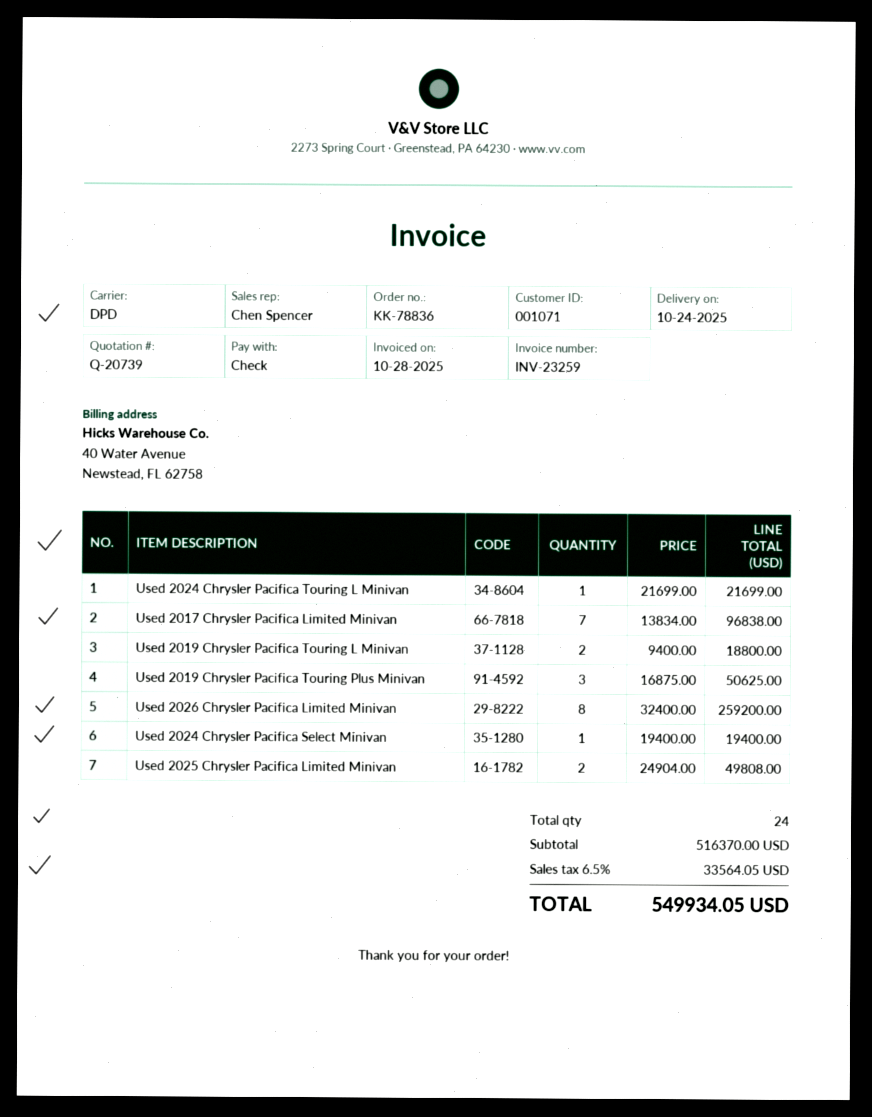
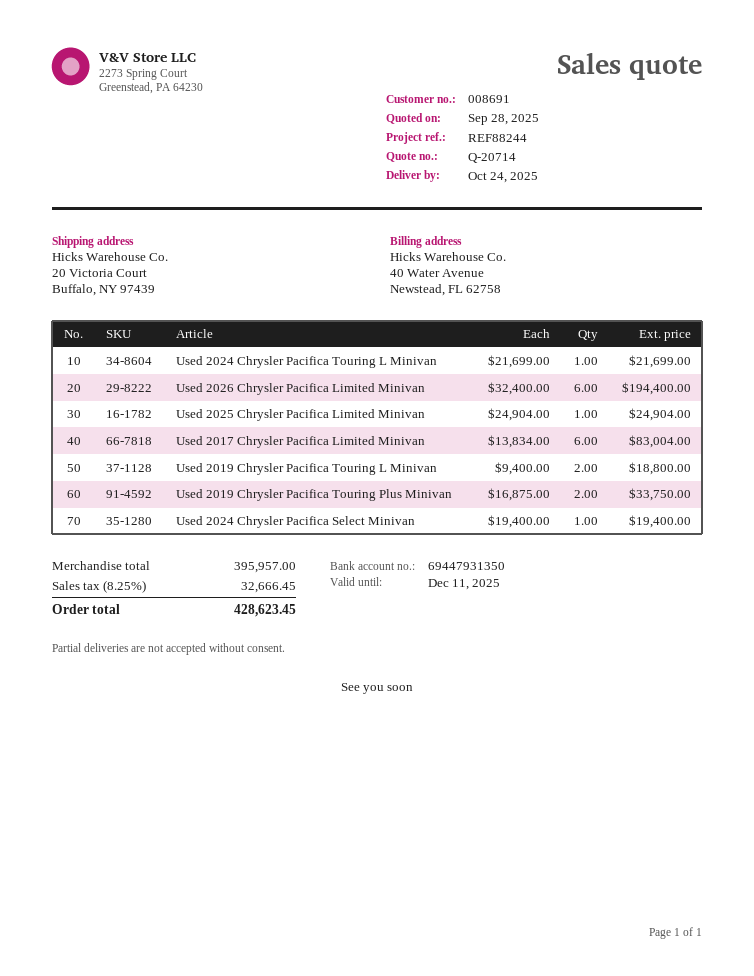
quote number: Q-20739 -> Q-20714
customer number: 001071 -> 008691
Used 2017 Chrysler Pacifica Limited Minivan: 7 x 13834.00 = 96838.00 -> 6 x 13834.00 = 83004.00
Used 2019 Chrysler Pacifica Touring Plus Minivan: 3 x 16875.00 = 50625.00 -> 2 x 16875.00 = 33750.00
Used 2026 Chrysler Pacifica Limited Minivan: 8 x 32400.00 = 259200.00 -> 6 x 32400.00 = 194400.00
Used 2025 Chrysler Pacifica Limited Minivan: 2 x 24904.00 = 49808.00 -> 1 x 24904.00 = 24904.00
subtotal: 516370.00 -> 395957.00
tax: 6.5% = 33564.05 -> 8.25% = 32666.45
total: 549934.05 -> 428623.45

